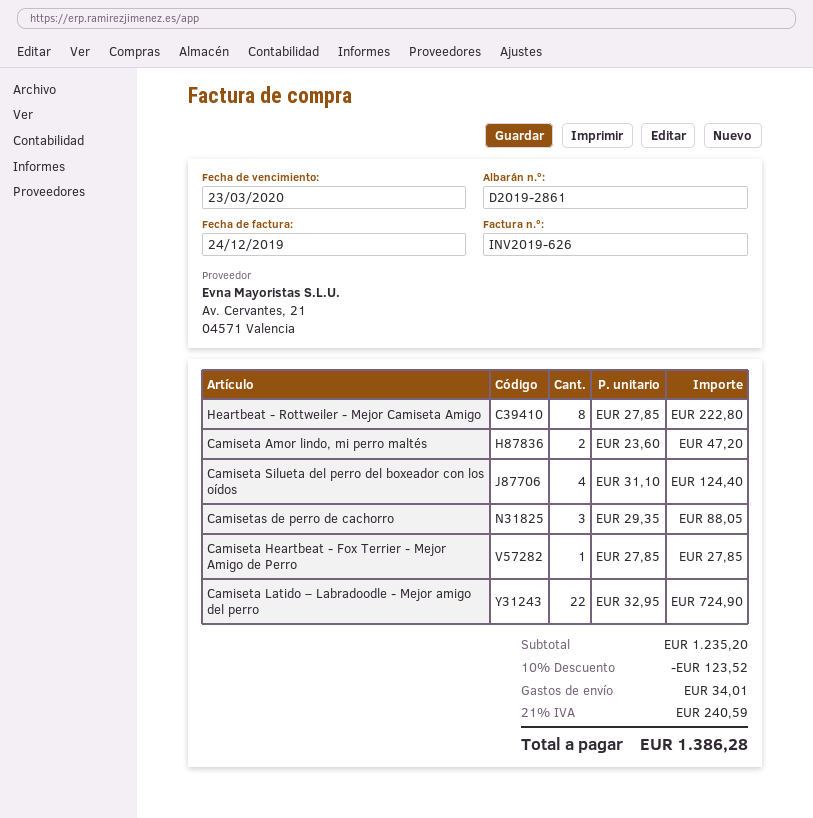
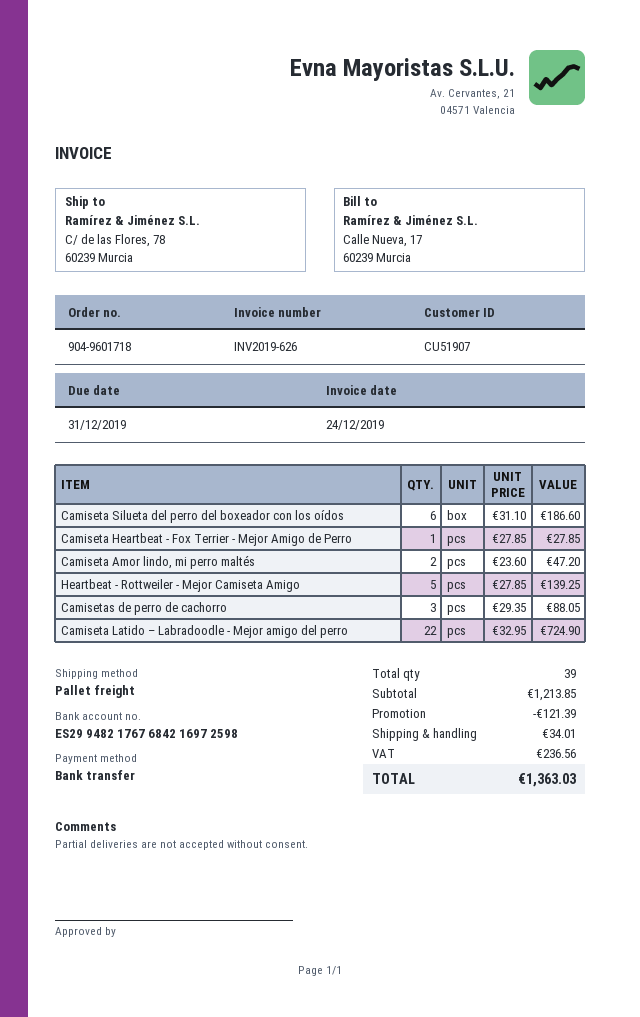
due date: 2020-03-23 -> 2019-12-31
Heartbeat - Rottweiler - Mejor Camiseta Amigo: 8 x 27.85 = 222.80 -> 5 x 27.85 = 139.25
Camiseta Silueta del perro del boxeador con los oídos: 4 x 31.10 = 124.40 -> 6 x 31.10 = 186.60
subtotal: 1235.20 -> 1213.85
discount: 123.52 -> 121.39
tax: 240.59 -> 236.56
total: 1386.28 -> 1363.03

